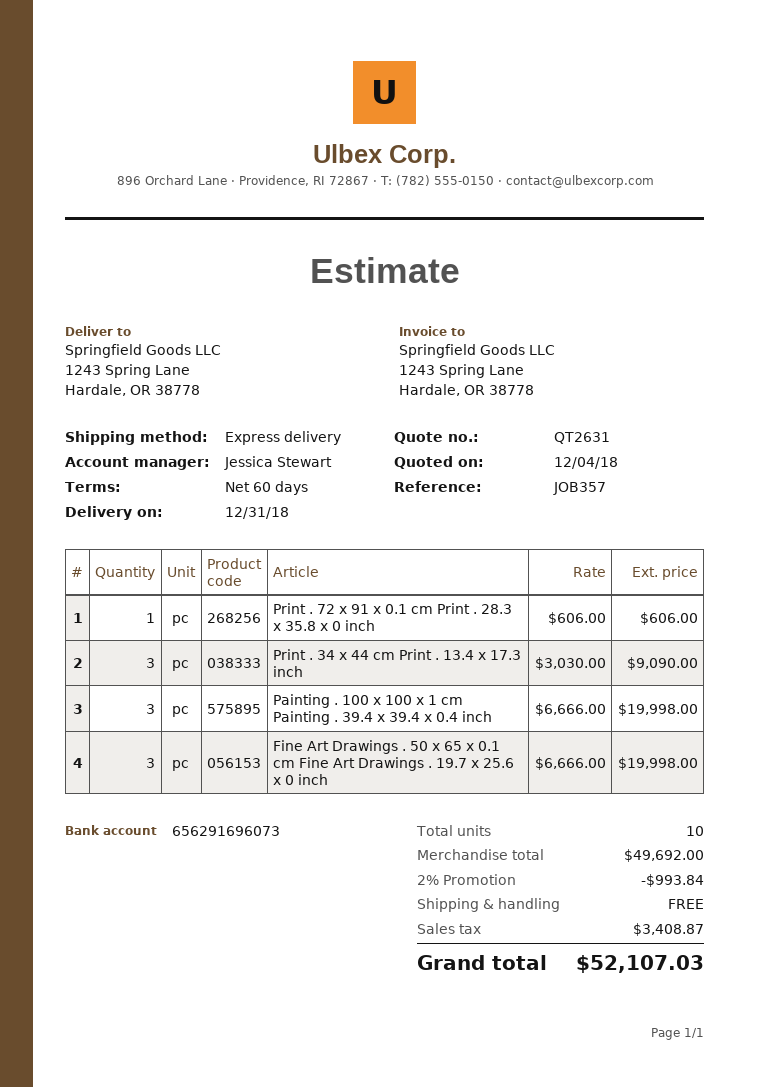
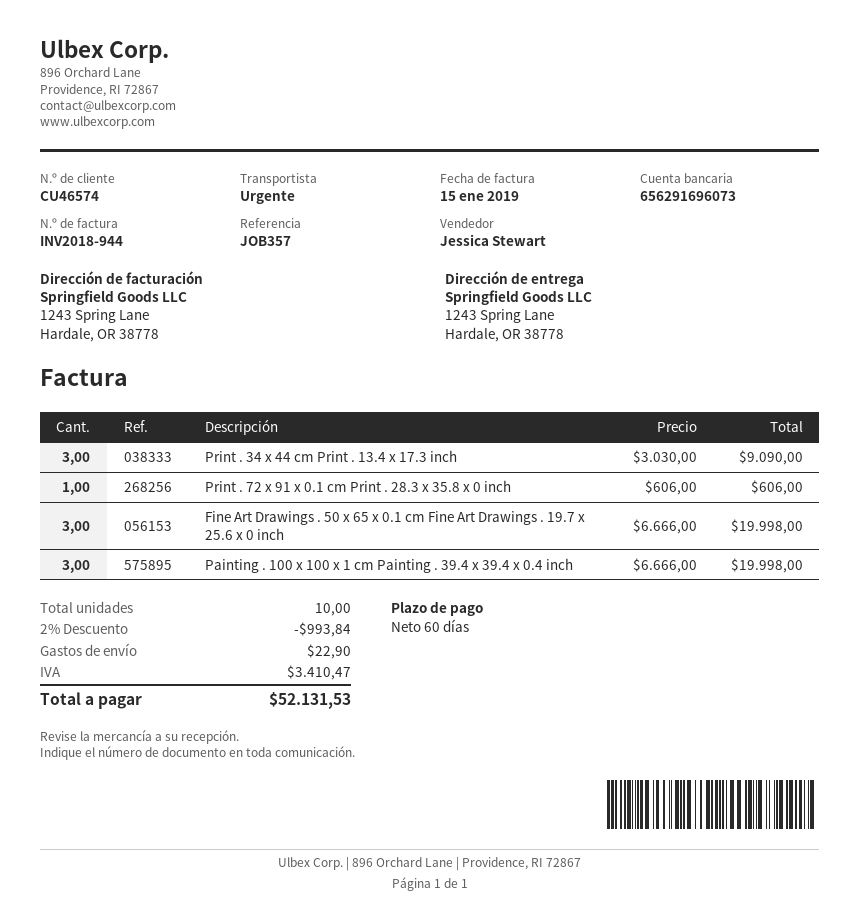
shipping: 0.00 -> 22.90
tax: 3408.87 -> 3410.47
total: 52107.03 -> 52131.53

